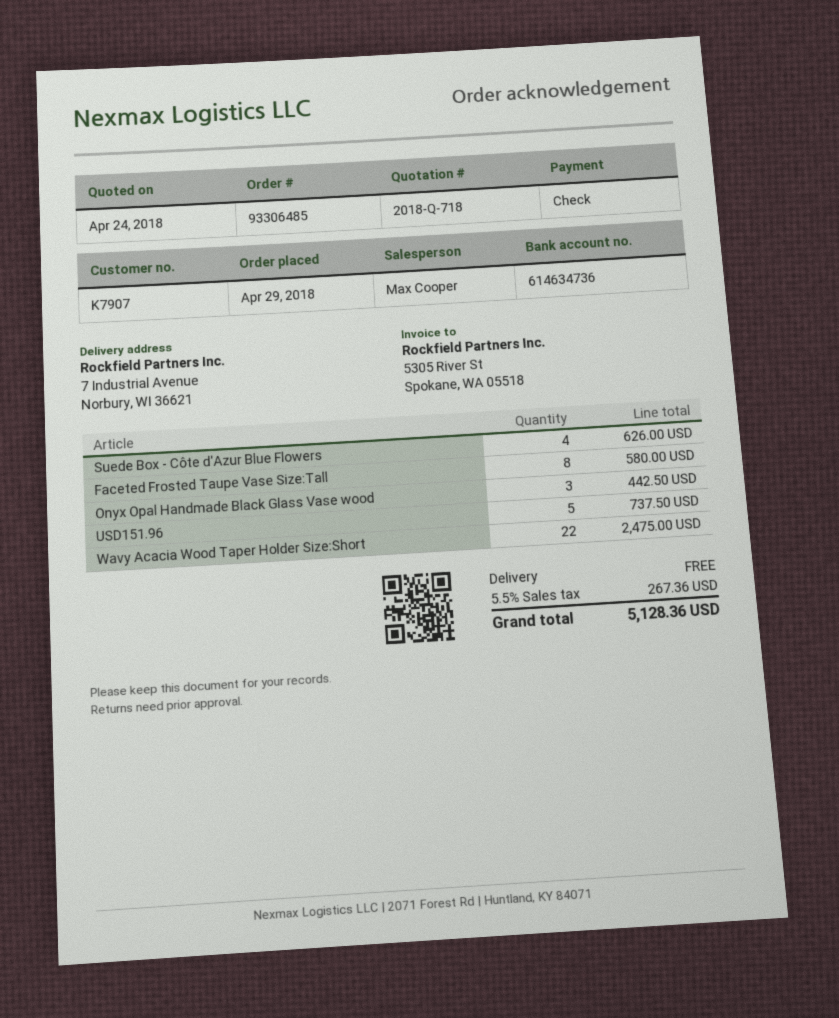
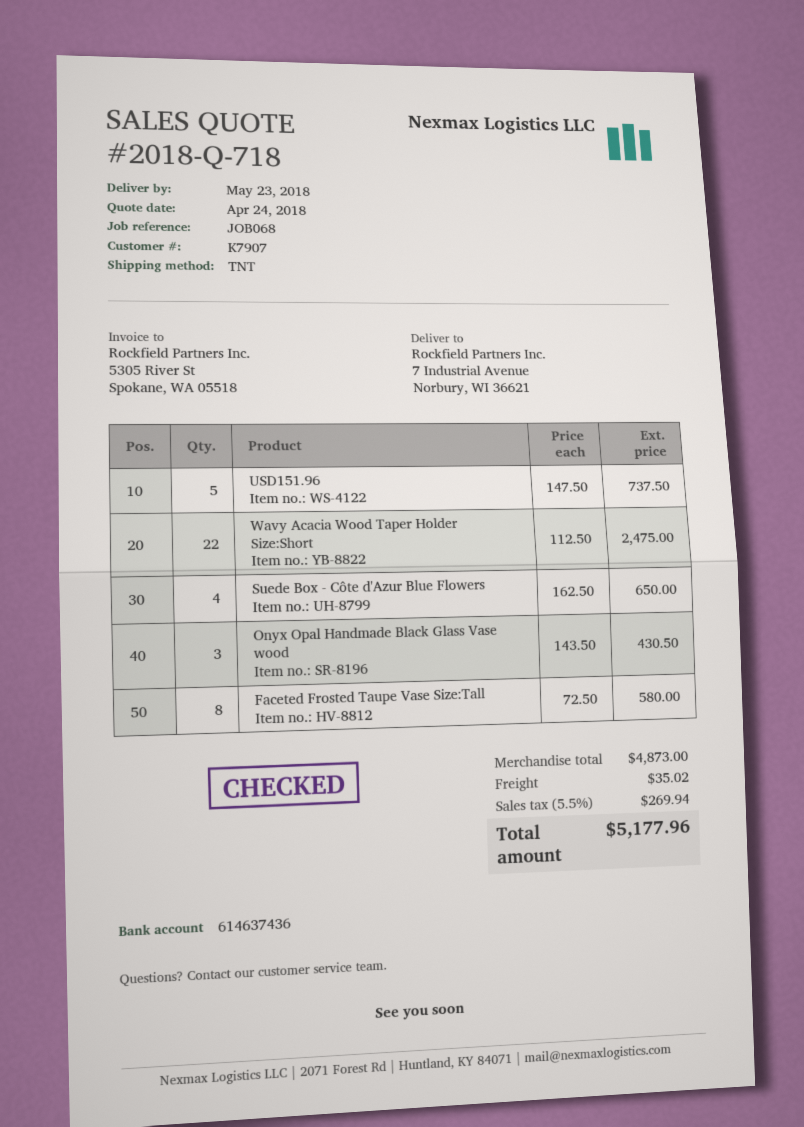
bank account: 614634736 -> 614637436
Suede Box - Côte d'Azur Blue Flowers: 4 for 626.00 -> 4 for 650.00
Onyx Opal Handmade Black Glass Vase wood: 3 for 442.50 -> 3 for 430.50
shipping: 0.00 -> 35.02
tax: 5.5% = 267.36 -> 5.5% = 269.94
total: 5128.36 -> 5177.96

